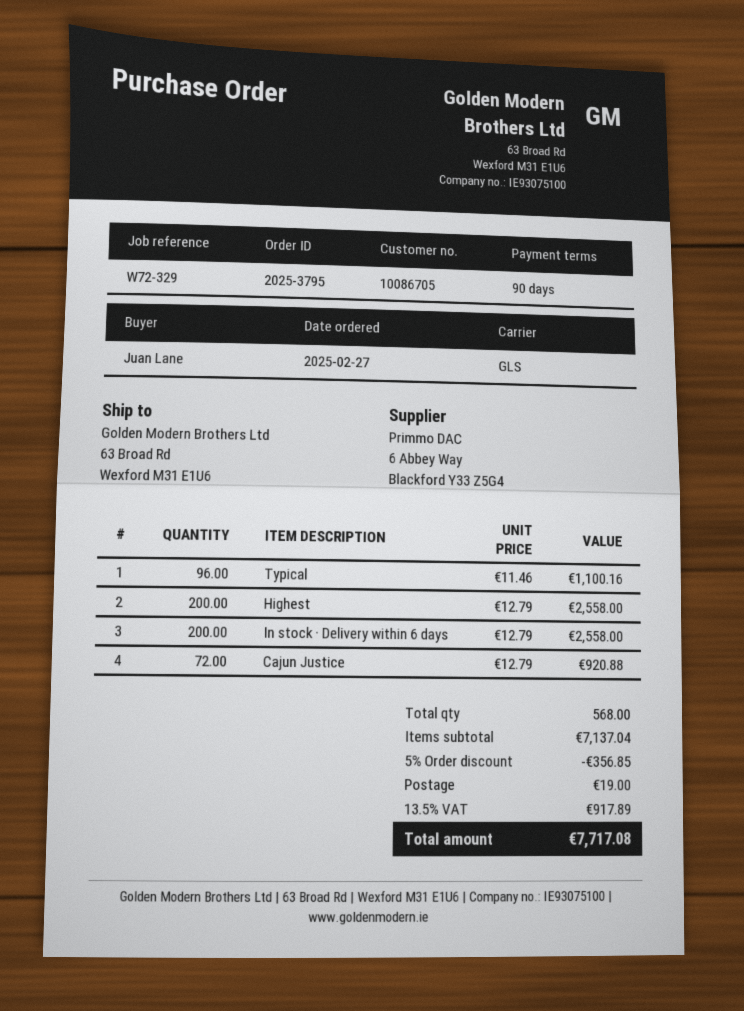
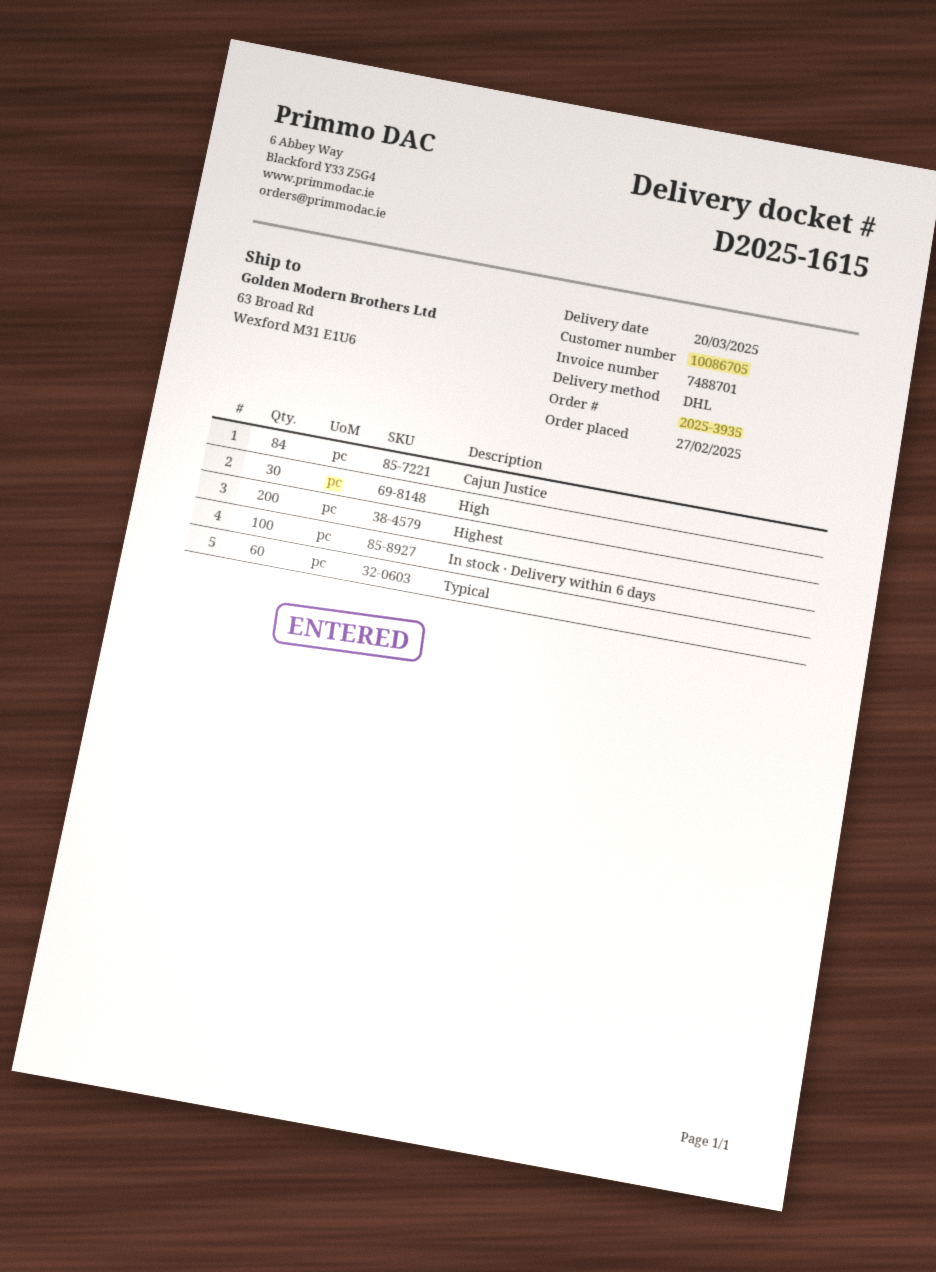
order number: 2025-3795 -> 2025-3935
shipping method: GLS -> DHL
Typical: 96 -> 60
In stock · Delivery within 6 days: 200 -> 100
Cajun Justice: 72 -> 84
High: none -> 30

